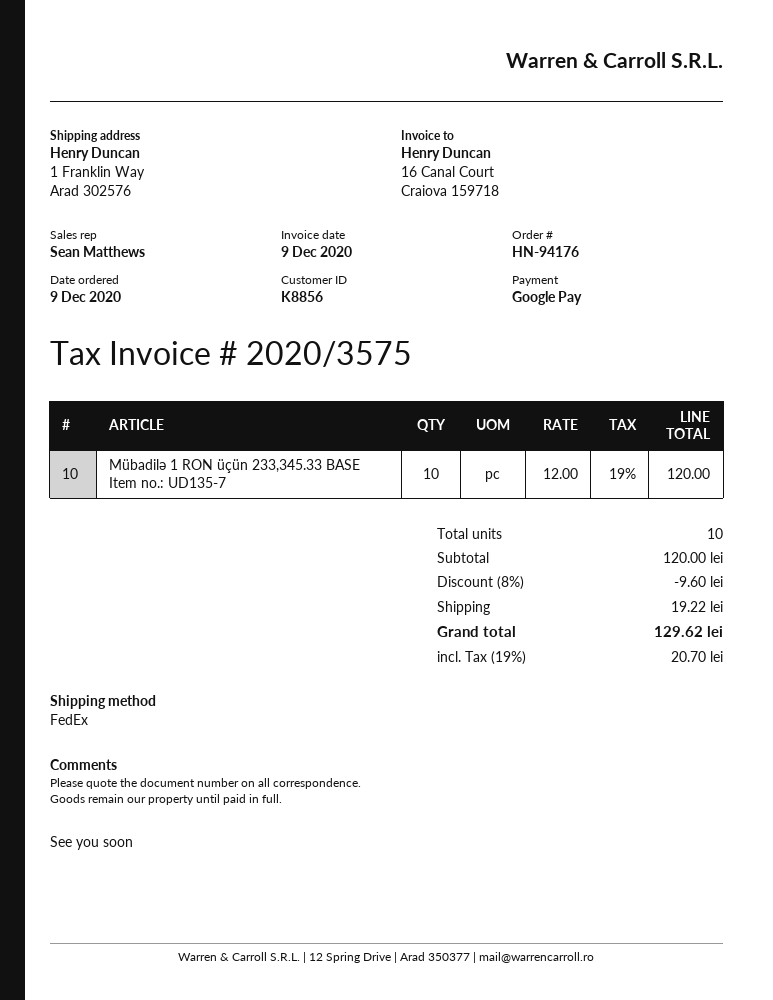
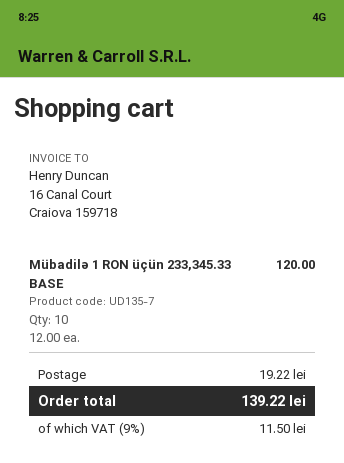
discount: 8% = 9.60 -> none
tax: 19% = 20.70 -> 9% = 11.50
total: 129.62 -> 139.22

